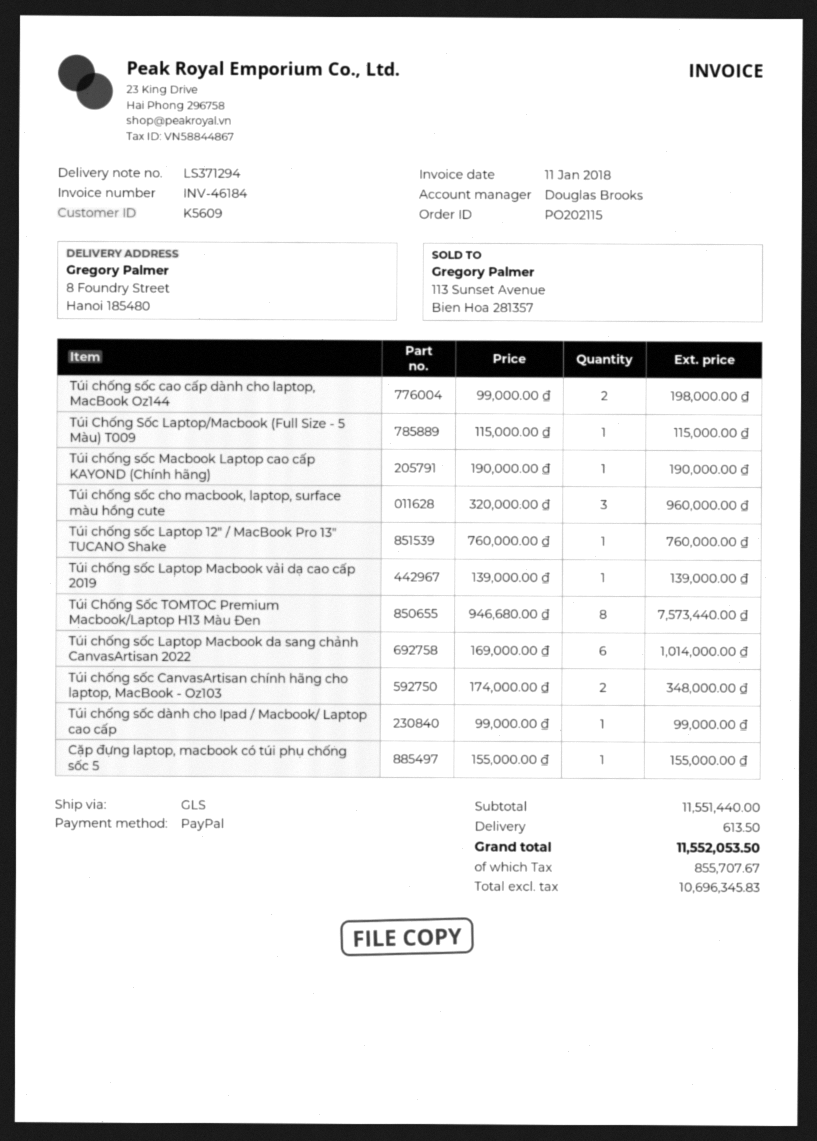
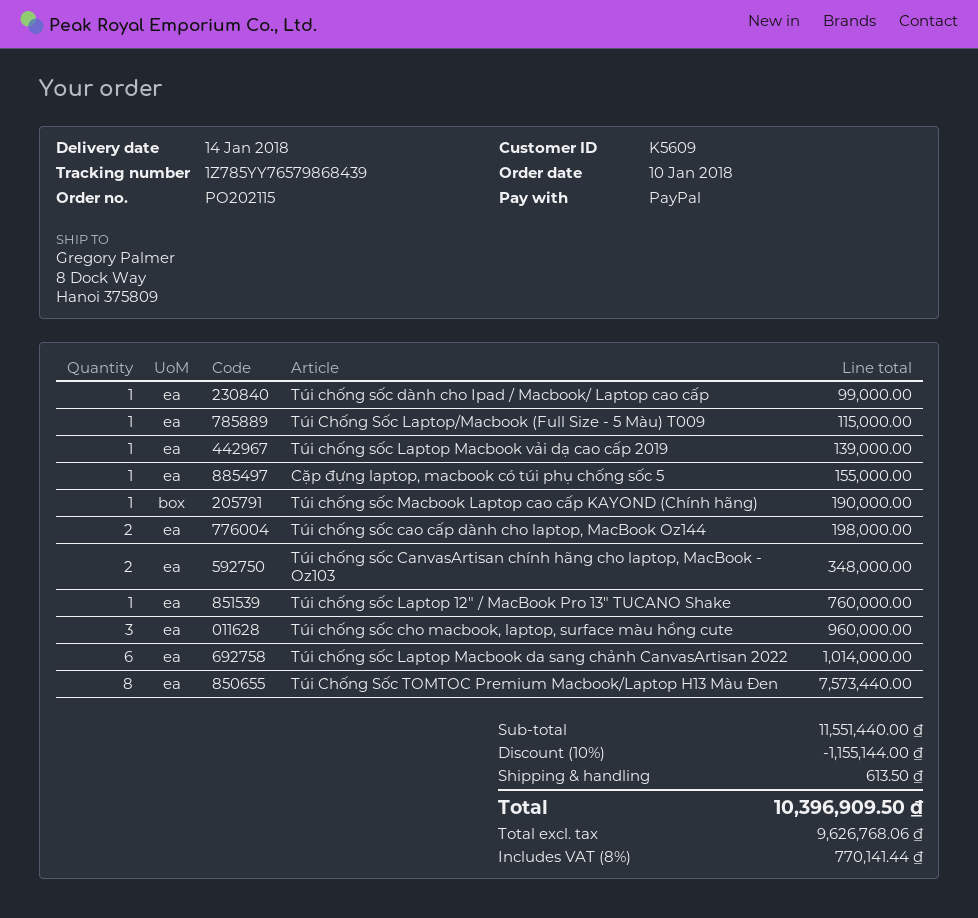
ship to: 8 Foundry Street, Hanoi 185480 -> 8 Dock Way, Hanoi 375809
discount: none -> 10% = 1155144.00
net: 10696345.83 -> 9626768.06
tax: 855707.67 -> 770141.44
total: 11552053.50 -> 10396909.50

